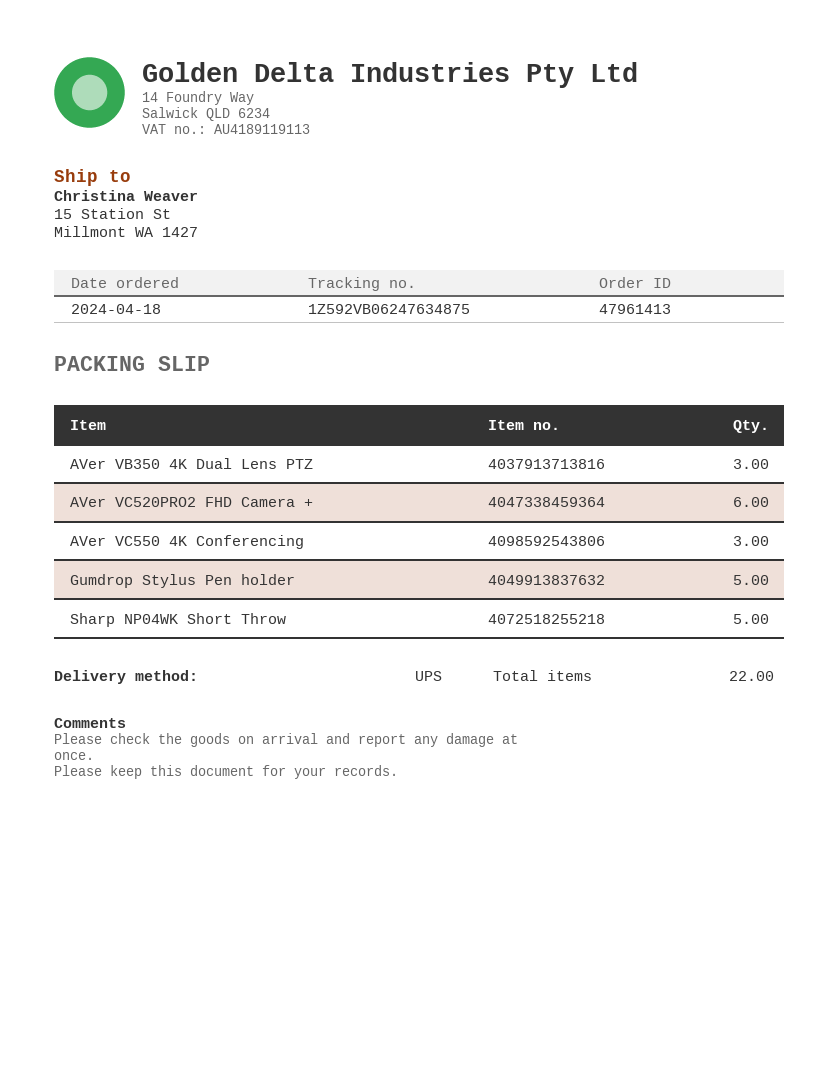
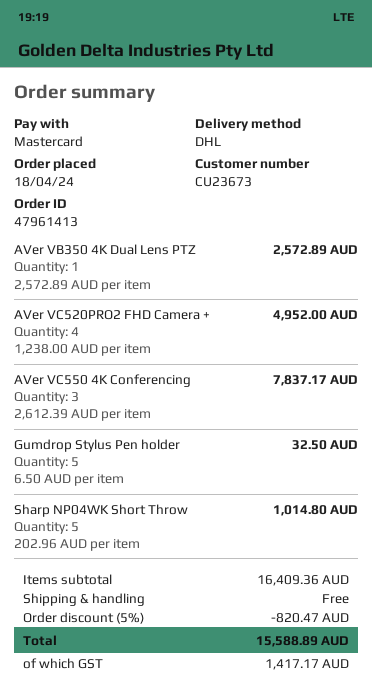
shipping method: UPS -> DHL
AVer VB350 4K Dual Lens PTZ: 3 -> 1
AVer VC520PRO2 FHD Camera +: 6 -> 4

